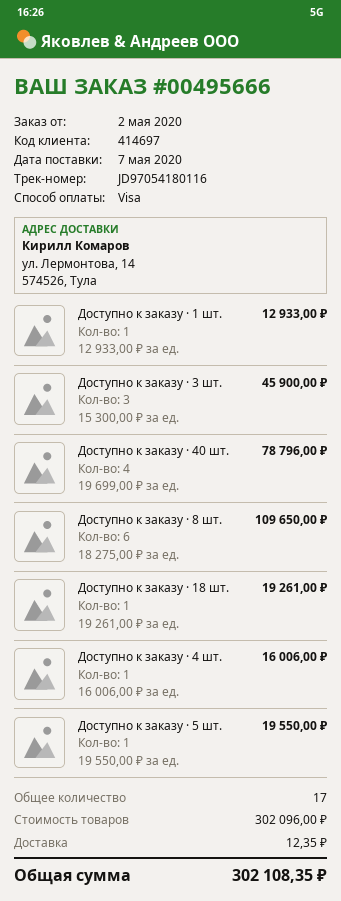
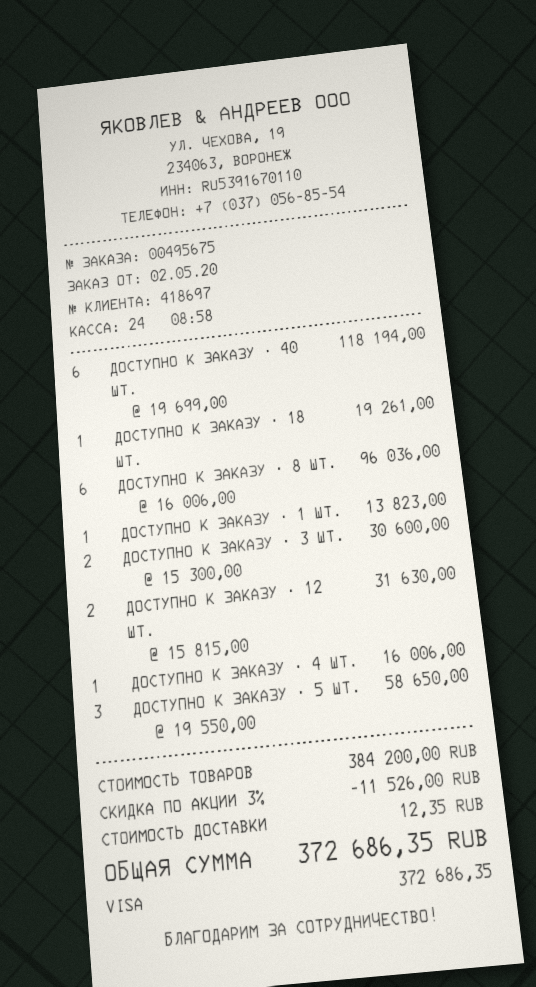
order number: 00495666 -> 00495675
customer number: 414697 -> 418697
Доступно к заказу · 1 шт.: 1 x 12933.00 = 12933.00 -> 1 x 13823.00 = 13823.00
Доступно к заказу · 3 шт.: 3 x 15300.00 = 45900.00 -> 2 x 15300.00 = 30600.00
Доступно к заказу · 40 шт.: 4 x 19699.00 = 78796.00 -> 6 x 19699.00 = 118194.00
Доступно к заказу · 8 шт.: 6 x 18275.00 = 109650.00 -> 6 x 16006.00 = 96036.00
Доступно к заказу · 5 шт.: 1 x 19550.00 = 19550.00 -> 3 x 19550.00 = 58650.00
ДОСТУПНО К ЗАКАЗУ · 12 ШТ.: none -> 2 x 15815.00 = 31630.00
subtotal: 302096.00 -> 384200.00
discount: none -> 3% = 11526.00
total: 302108.35 -> 372686.35

